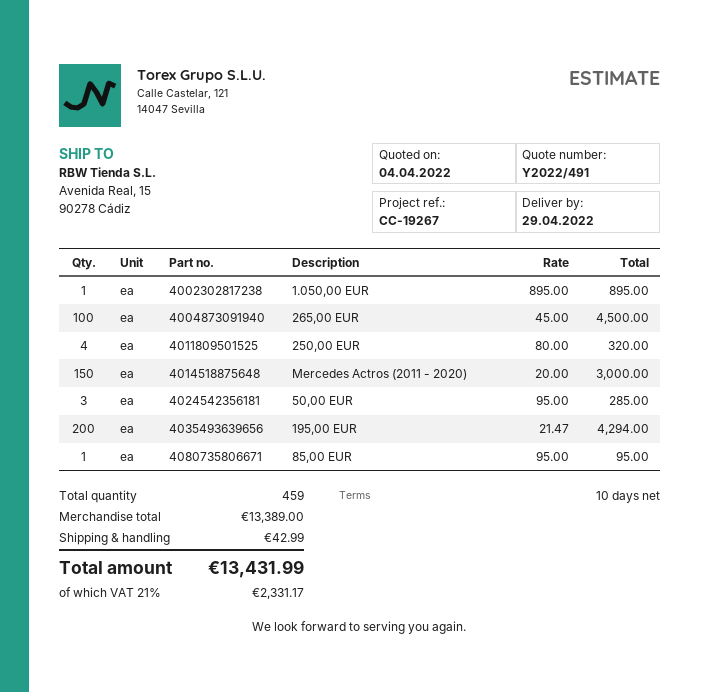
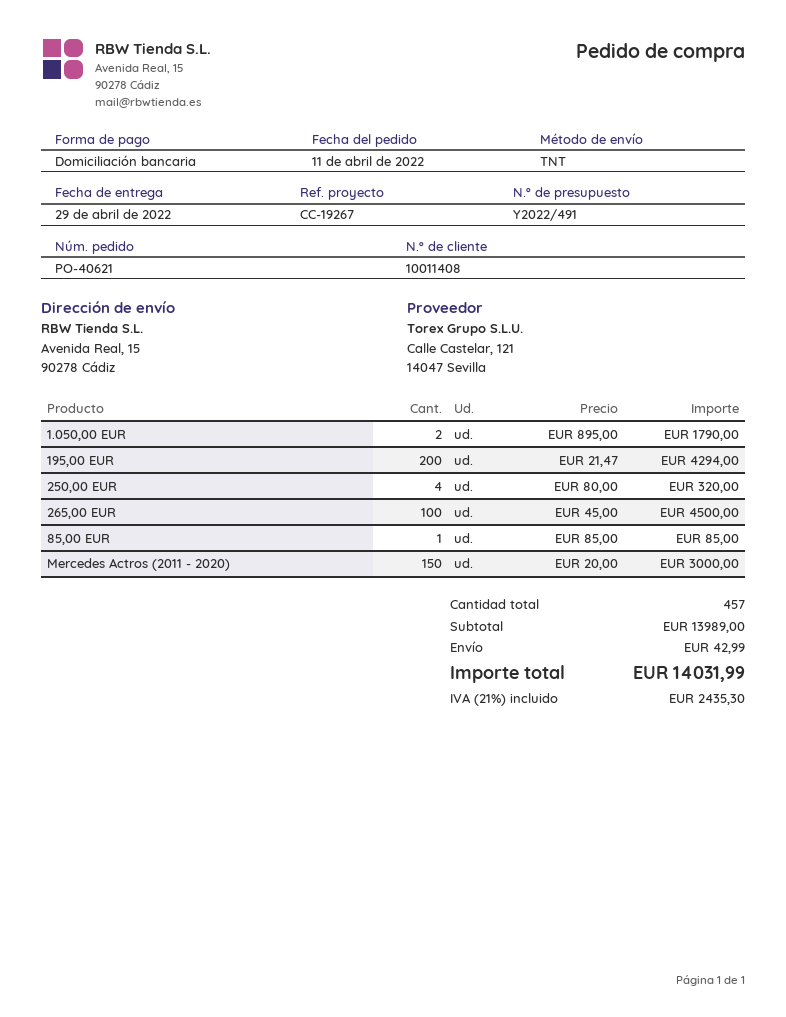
1.050,00 EUR: 1 x 895.00 = 895.00 -> 2 x 895.00 = 1790.00
50,00 EUR: 3 x 95.00 = 285.00 -> none
85,00 EUR: 1 x 95.00 = 95.00 -> 1 x 85.00 = 85.00
total quantity: 459 -> 457
subtotal: 13389.00 -> 13989.00
tax: 21% = 2331.17 -> 21% = 2435.30
total: 13431.99 -> 14031.99

